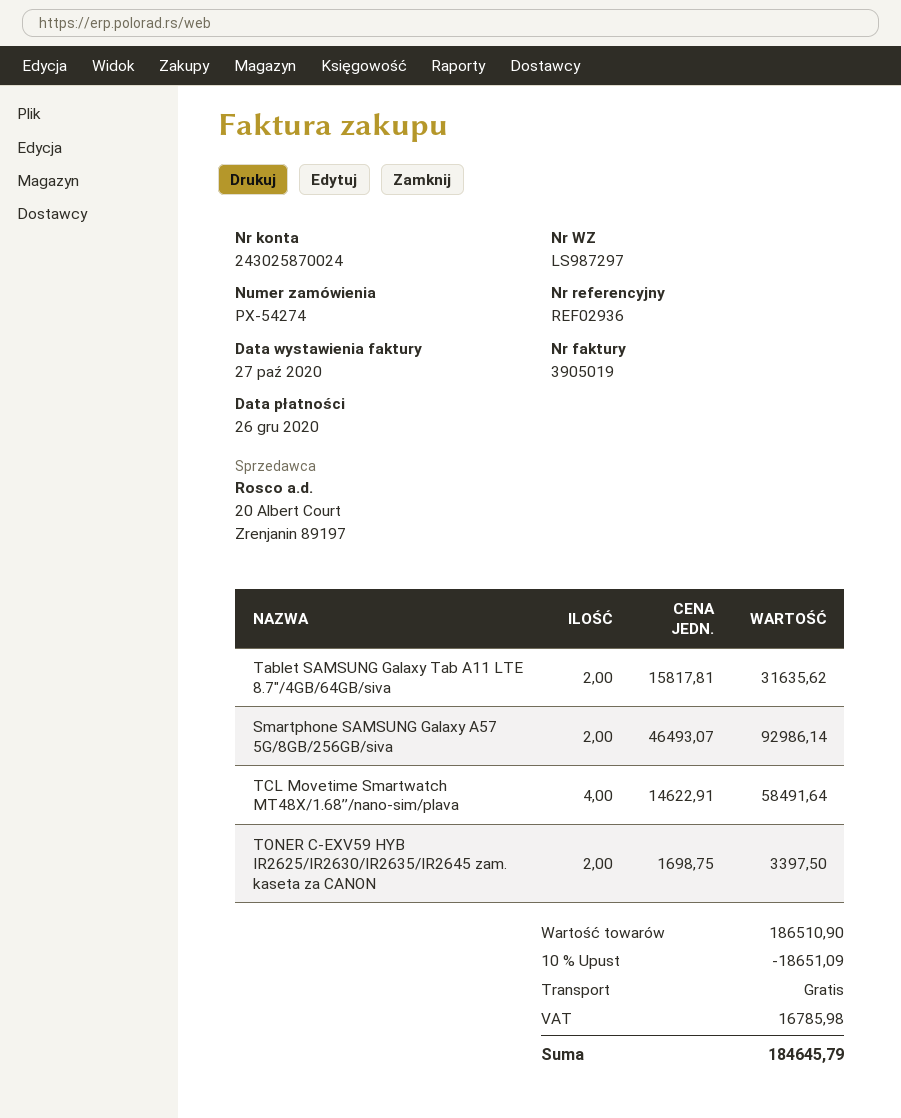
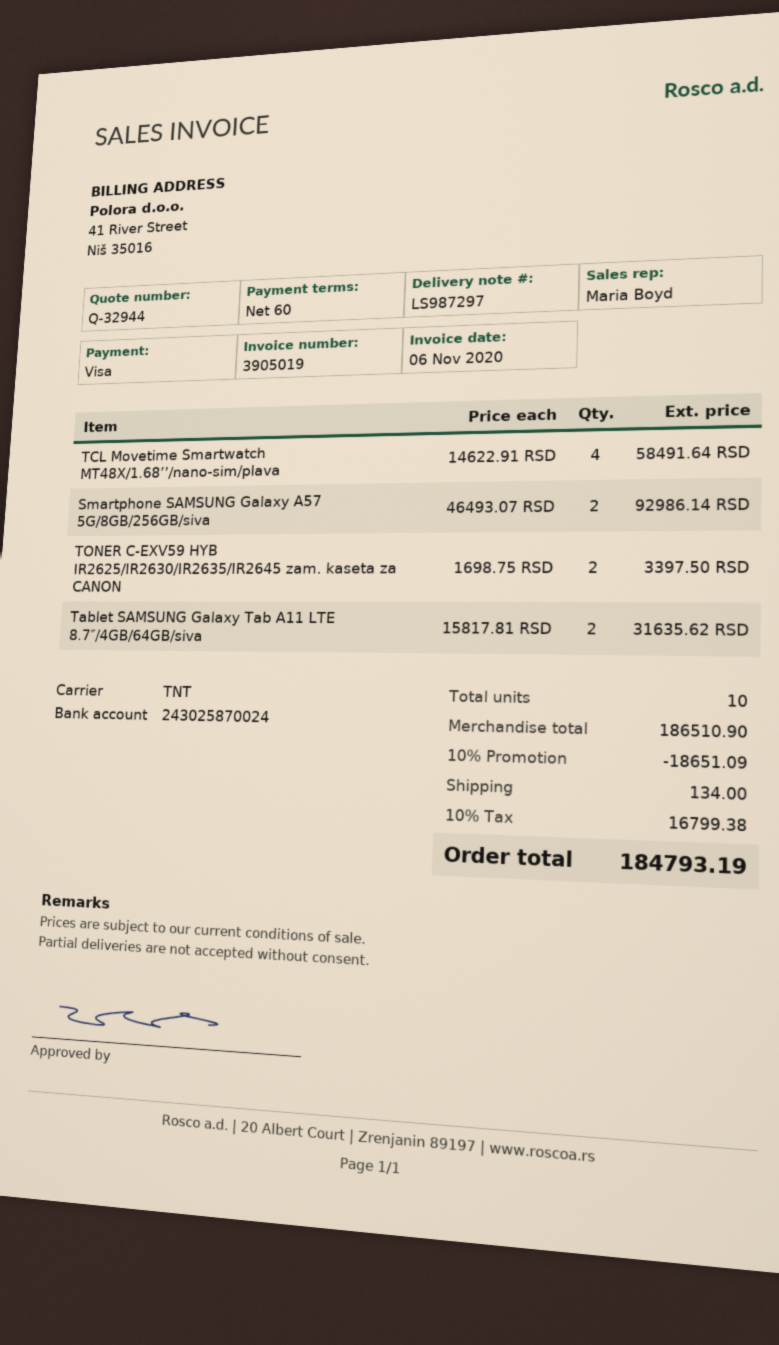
invoice date: 2020-10-27 -> 2020-11-06
shipping: 0.00 -> 134.00
tax: 16785.98 -> 16799.38
total: 184645.79 -> 184793.19

